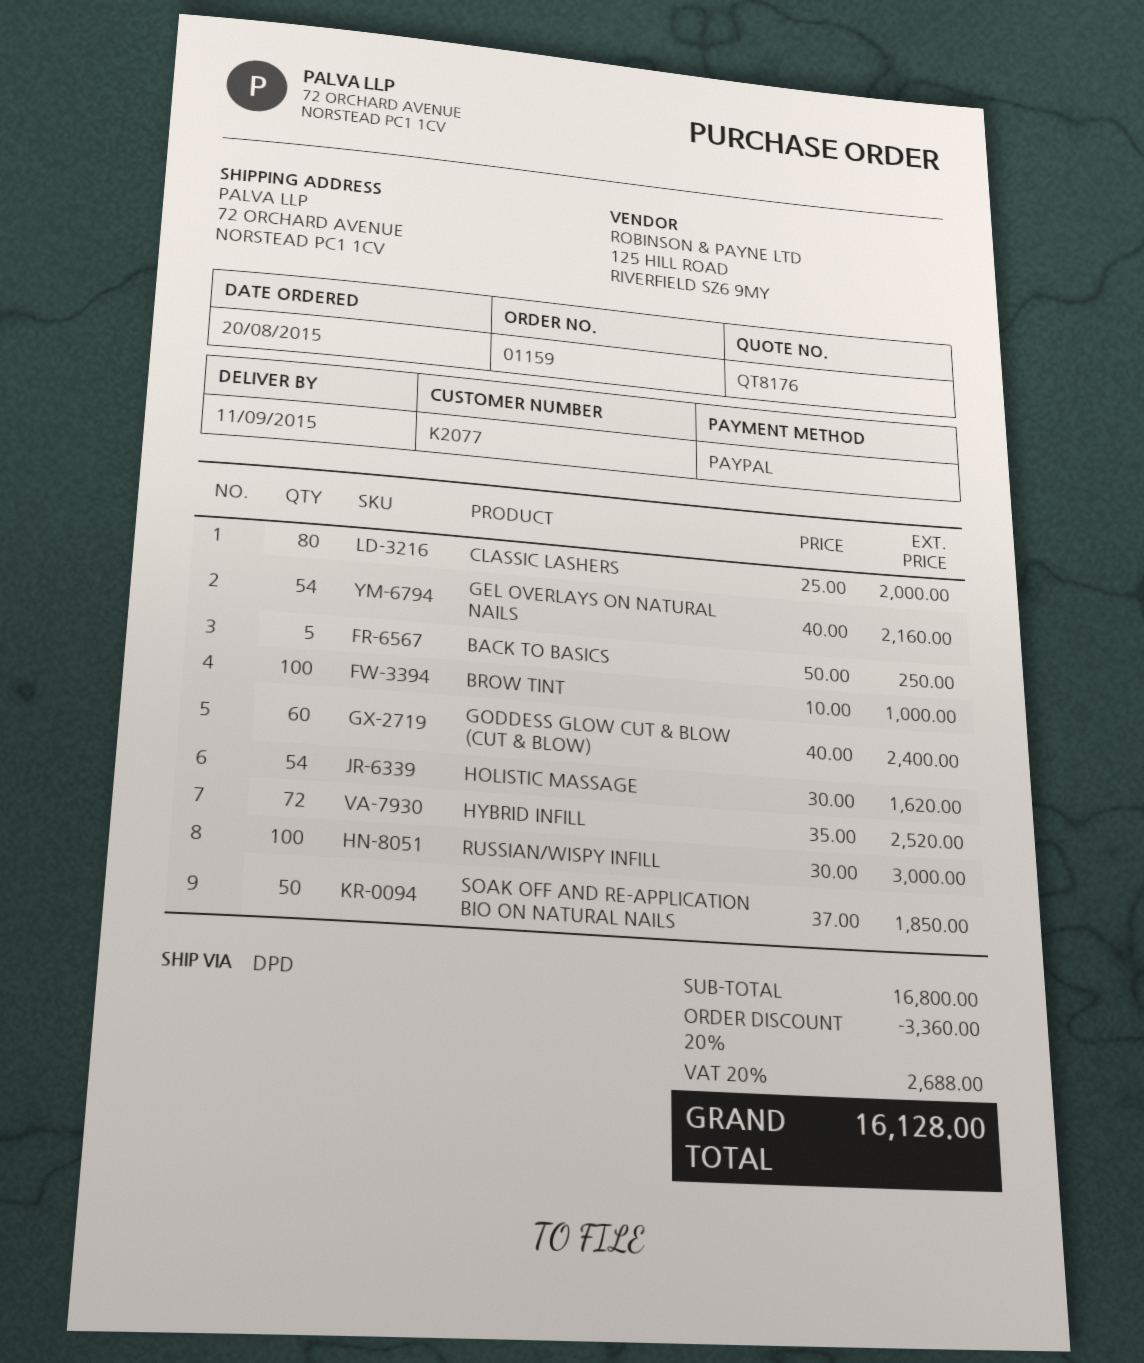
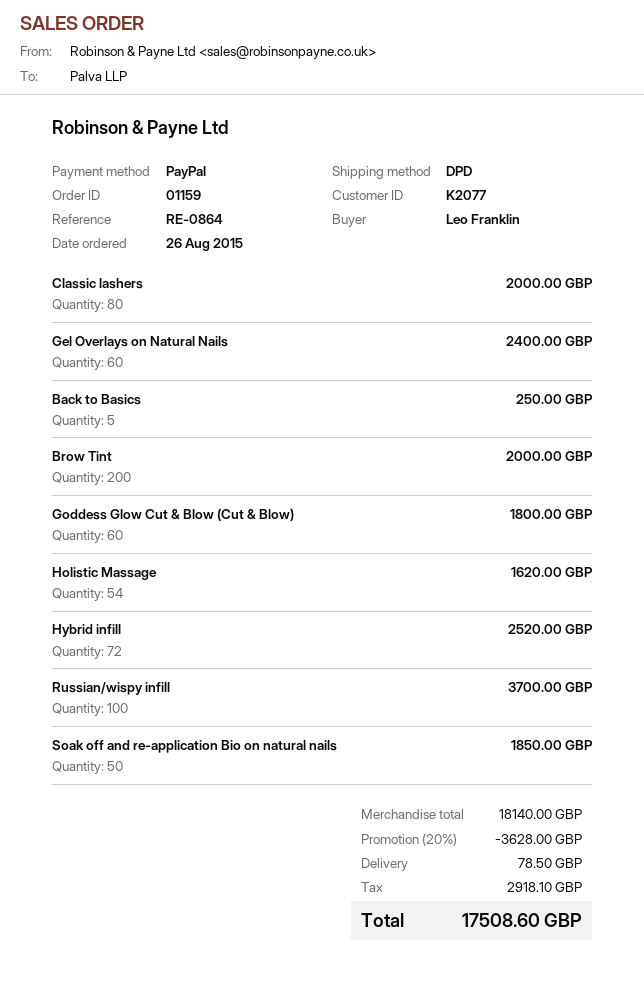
order date: 2015-08-20 -> 2015-08-26
GEL OVERLAYS ON NATURAL NAILS: 54 for 2160.00 -> 60 for 2400.00
BROW TINT: 100 for 1000.00 -> 200 for 2000.00
GODDESS GLOW CUT & BLOW (CUT & BLOW): 60 for 2400.00 -> 60 for 1800.00
RUSSIAN/WISPY INFILL: 100 for 3000.00 -> 100 for 3700.00
subtotal: 16800.00 -> 18140.00
discount: 20% = 3360.00 -> 20% = 3628.00
shipping: none -> 78.50
tax: 2688.00 -> 2918.10
total: 16128.00 -> 17508.60

